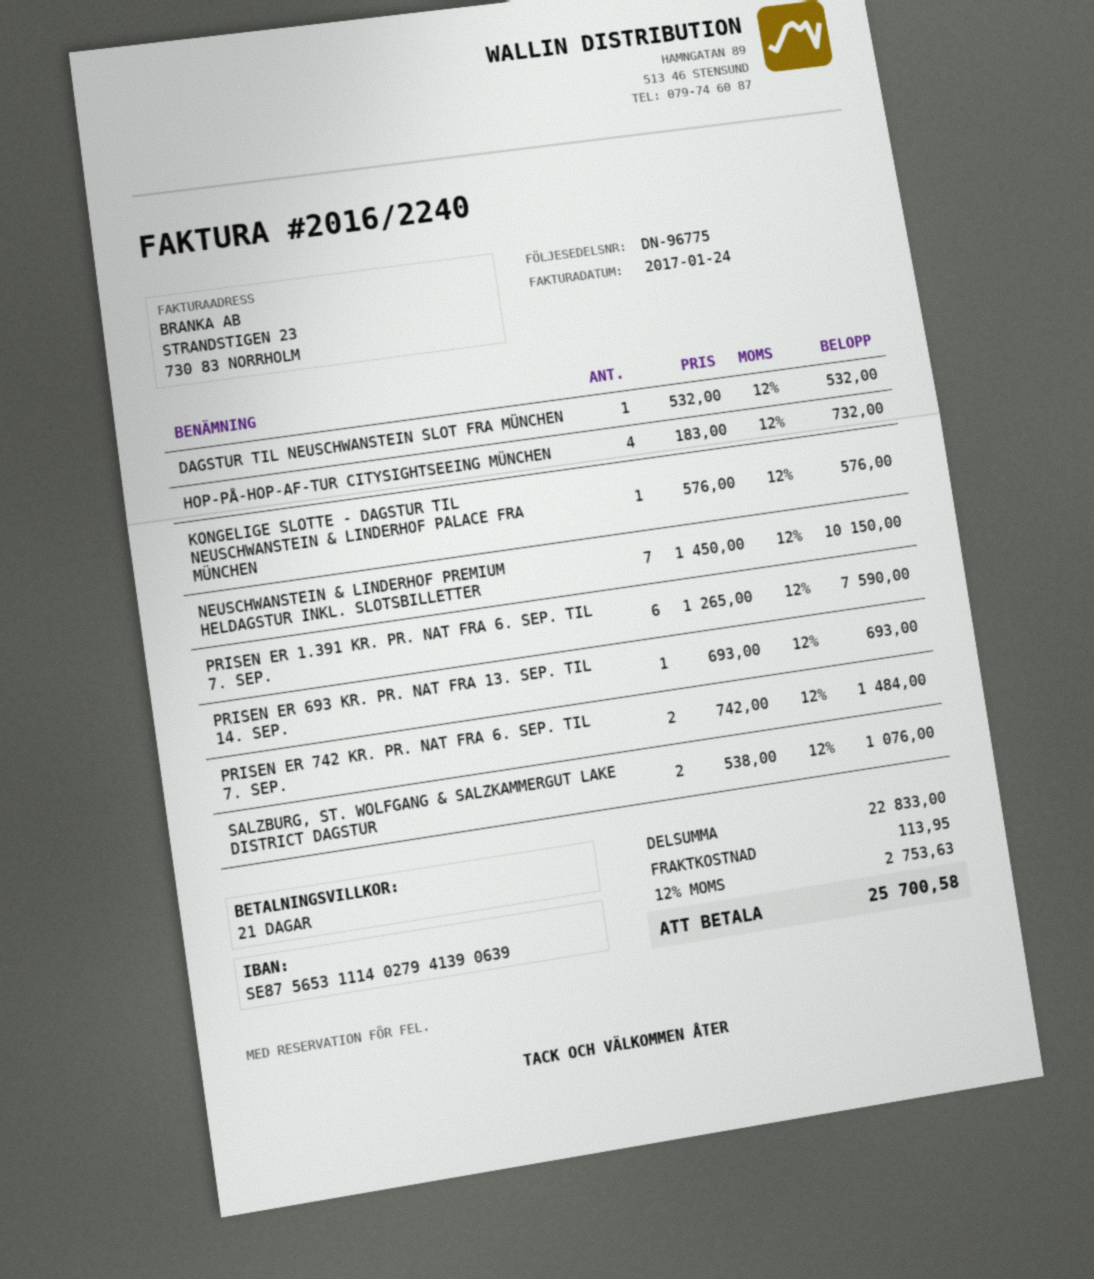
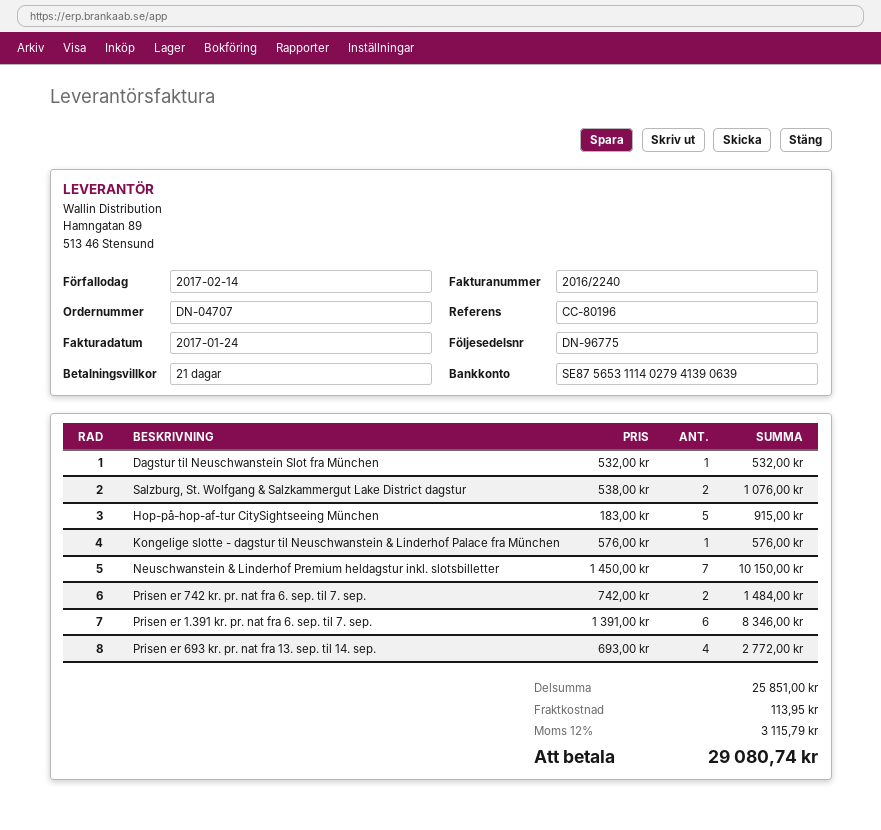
HOP-PÅ-HOP-AF-TUR CITYSIGHTSEEING MÜNCHEN: 4 x 183.00 = 732.00 -> 5 x 183.00 = 915.00
PRISEN ER 1.391 KR. PR. NAT FRA 6. SEP. TIL 7. SEP.: 6 x 1265.00 = 7590.00 -> 6 x 1391.00 = 8346.00
PRISEN ER 693 KR. PR. NAT FRA 13. SEP. TIL 14. SEP.: 1 x 693.00 = 693.00 -> 4 x 693.00 = 2772.00
subtotal: 22833.00 -> 25851.00
tax: 12% = 2753.63 -> 12% = 3115.79
total: 25700.58 -> 29080.74

